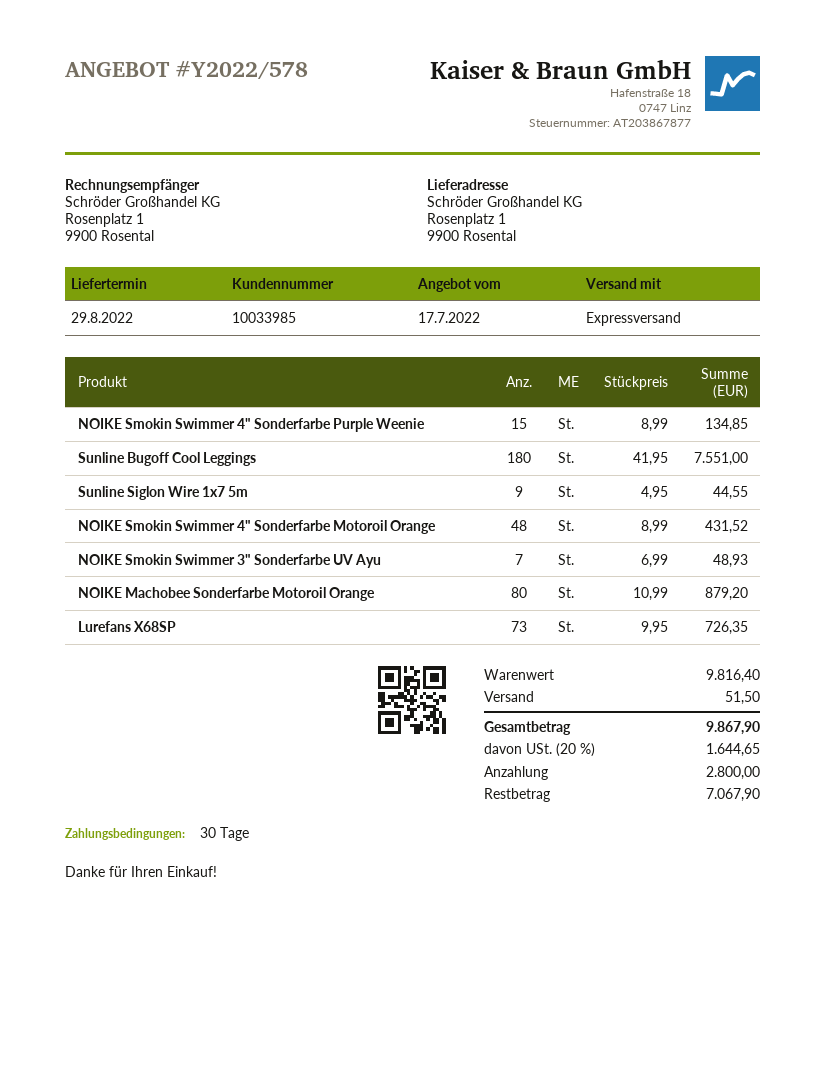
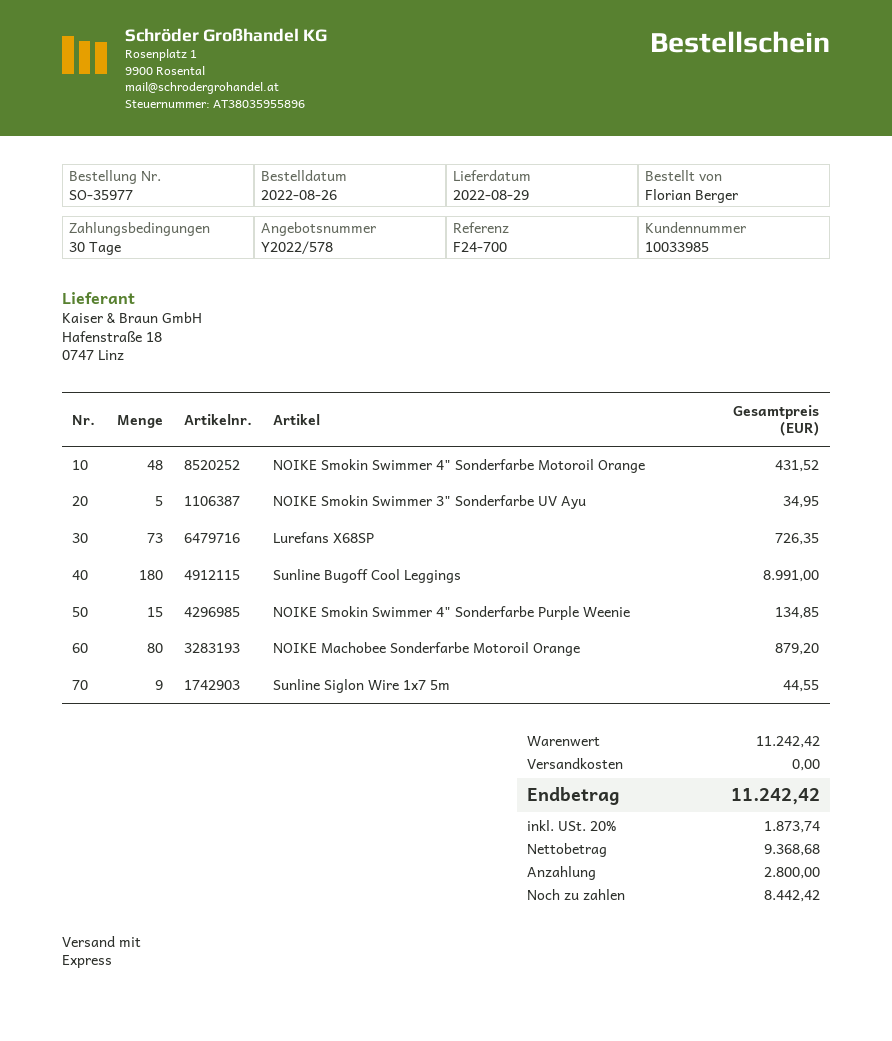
Sunline Bugoff Cool Leggings: 180 for 7551.00 -> 180 for 8991.00
NOIKE Smokin Swimmer 3" Sonderfarbe UV Ayu: 7 for 48.93 -> 5 for 34.95
subtotal: 9816.40 -> 11242.42
shipping: 51.50 -> 0.00
tax: 20% = 1644.65 -> 20% = 1873.74
total: 9867.90 -> 11242.42
balance: 7067.90 -> 8442.42

